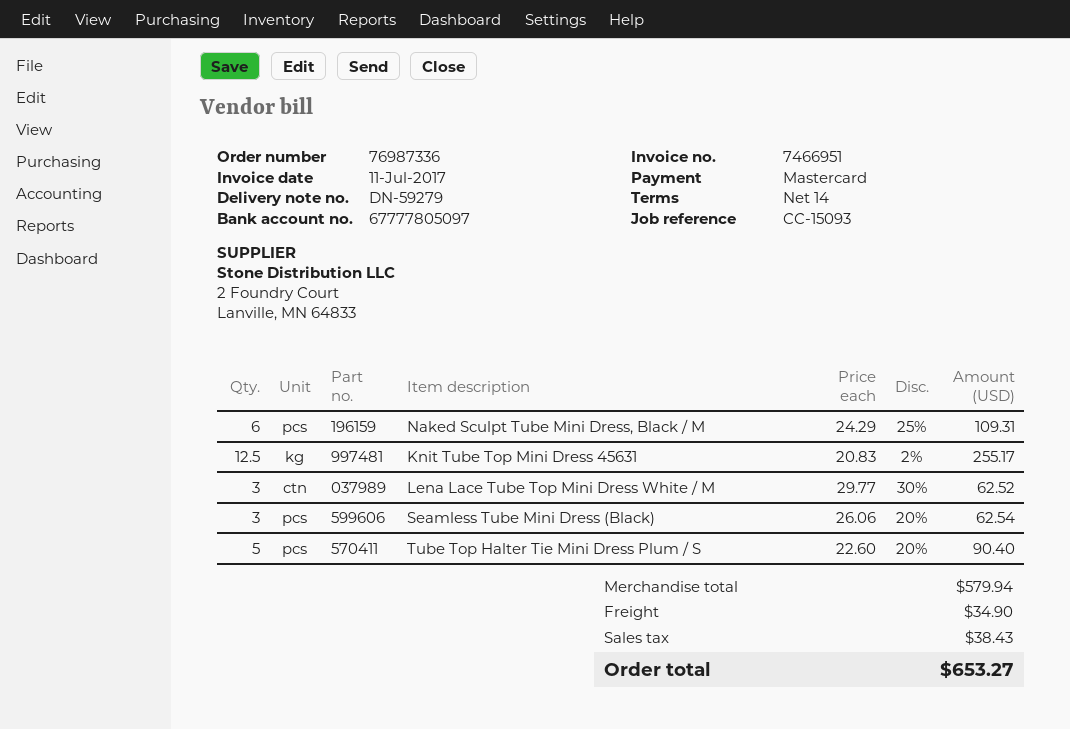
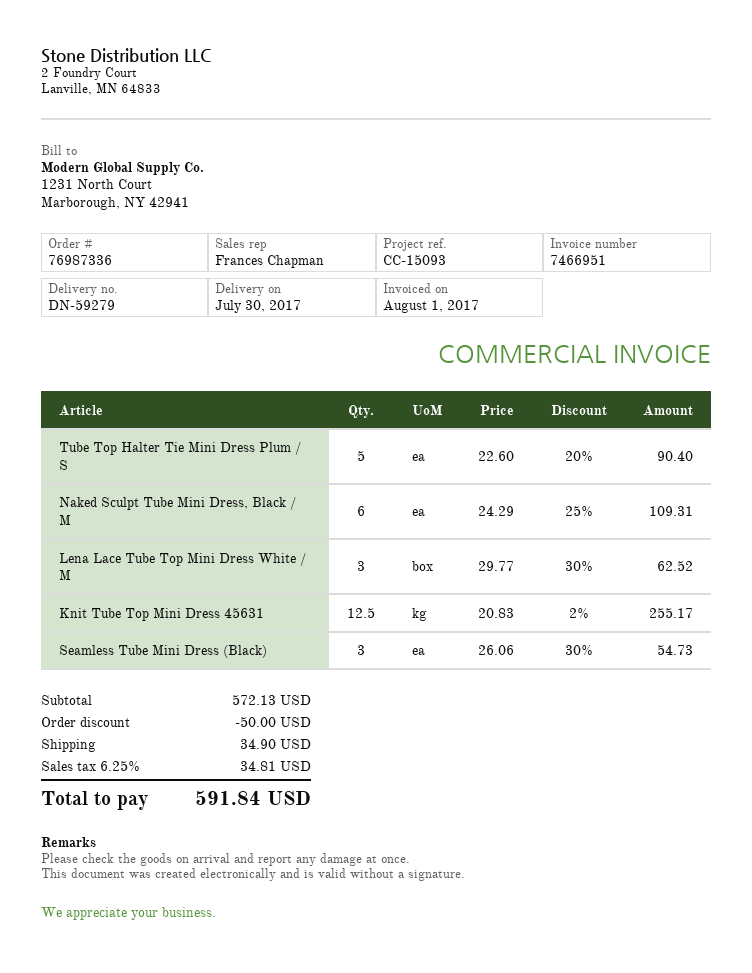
invoice date: 2017-07-11 -> 2017-08-01
Seamless Tube Mini Dress (Black): 3 x 26.06 - 20% = 62.54 -> 3 x 26.06 - 30% = 54.73
subtotal: 579.94 -> 572.13
discount: none -> 50.00
tax: 38.43 -> 34.81
total: 653.27 -> 591.84

